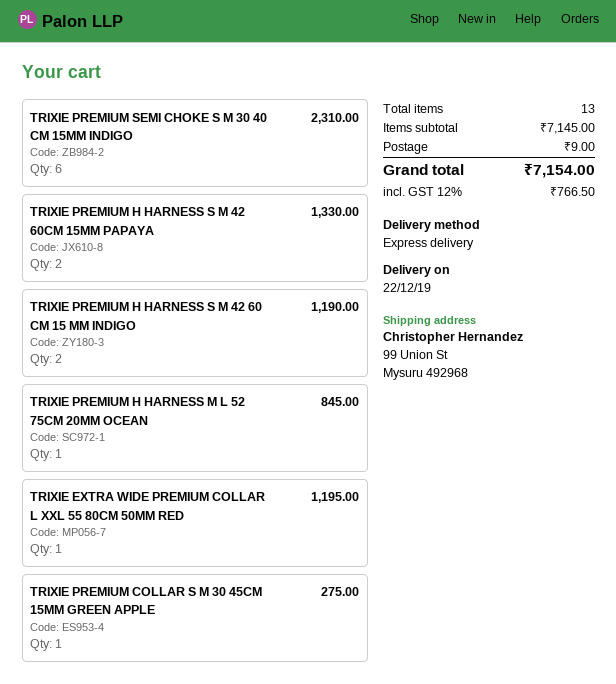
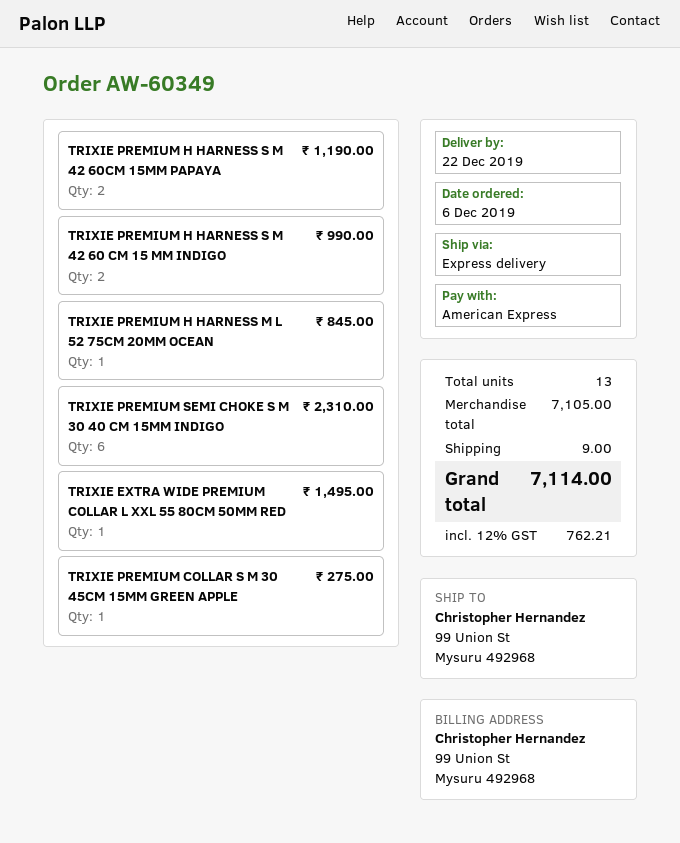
TRIXIE PREMIUM H HARNESS S M 42 60CM 15MM PAPAYA: 2 for 1330.00 -> 2 for 1190.00
TRIXIE PREMIUM H HARNESS S M 42 60 CM 15 MM INDIGO: 2 for 1190.00 -> 2 for 990.00
TRIXIE EXTRA WIDE PREMIUM COLLAR L XXL 55 80CM 50MM RED: 1 for 1195.00 -> 1 for 1495.00
subtotal: 7145.00 -> 7105.00
tax: 12% = 766.50 -> 12% = 762.21
total: 7154.00 -> 7114.00

